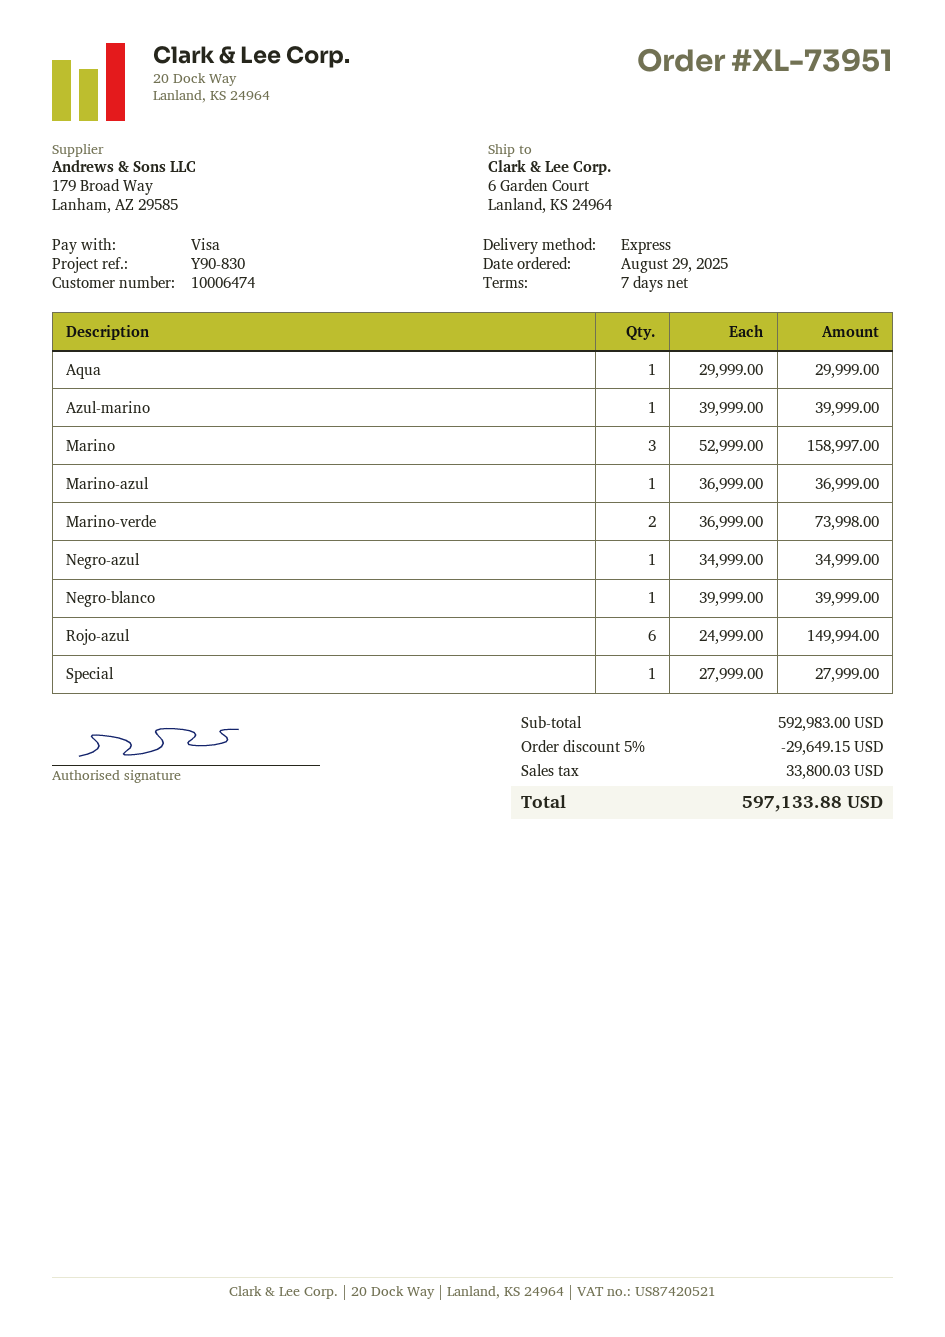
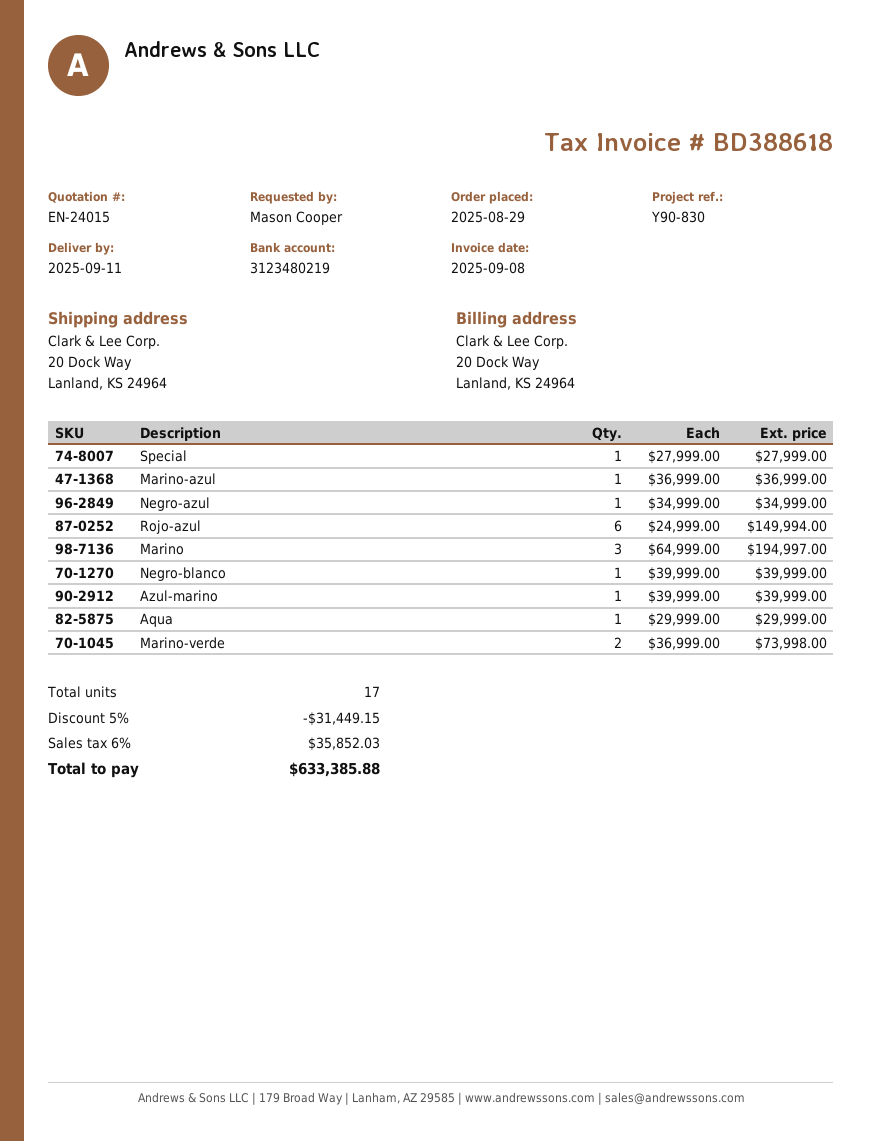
ship to: 6 Garden Court, Lanland, KS 24964 -> 20 Dock Way, Lanland, KS 24964
Marino: 3 x 52999.00 = 158997.00 -> 3 x 64999.00 = 194997.00
discount: 5% = 29649.15 -> 5% = 31449.15
tax: 33800.03 -> 35852.03
total: 597133.88 -> 633385.88

